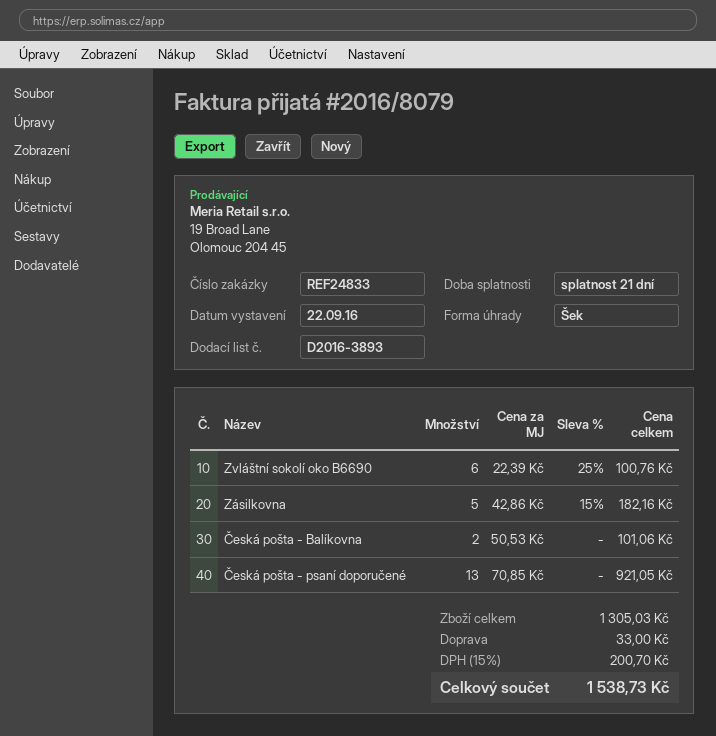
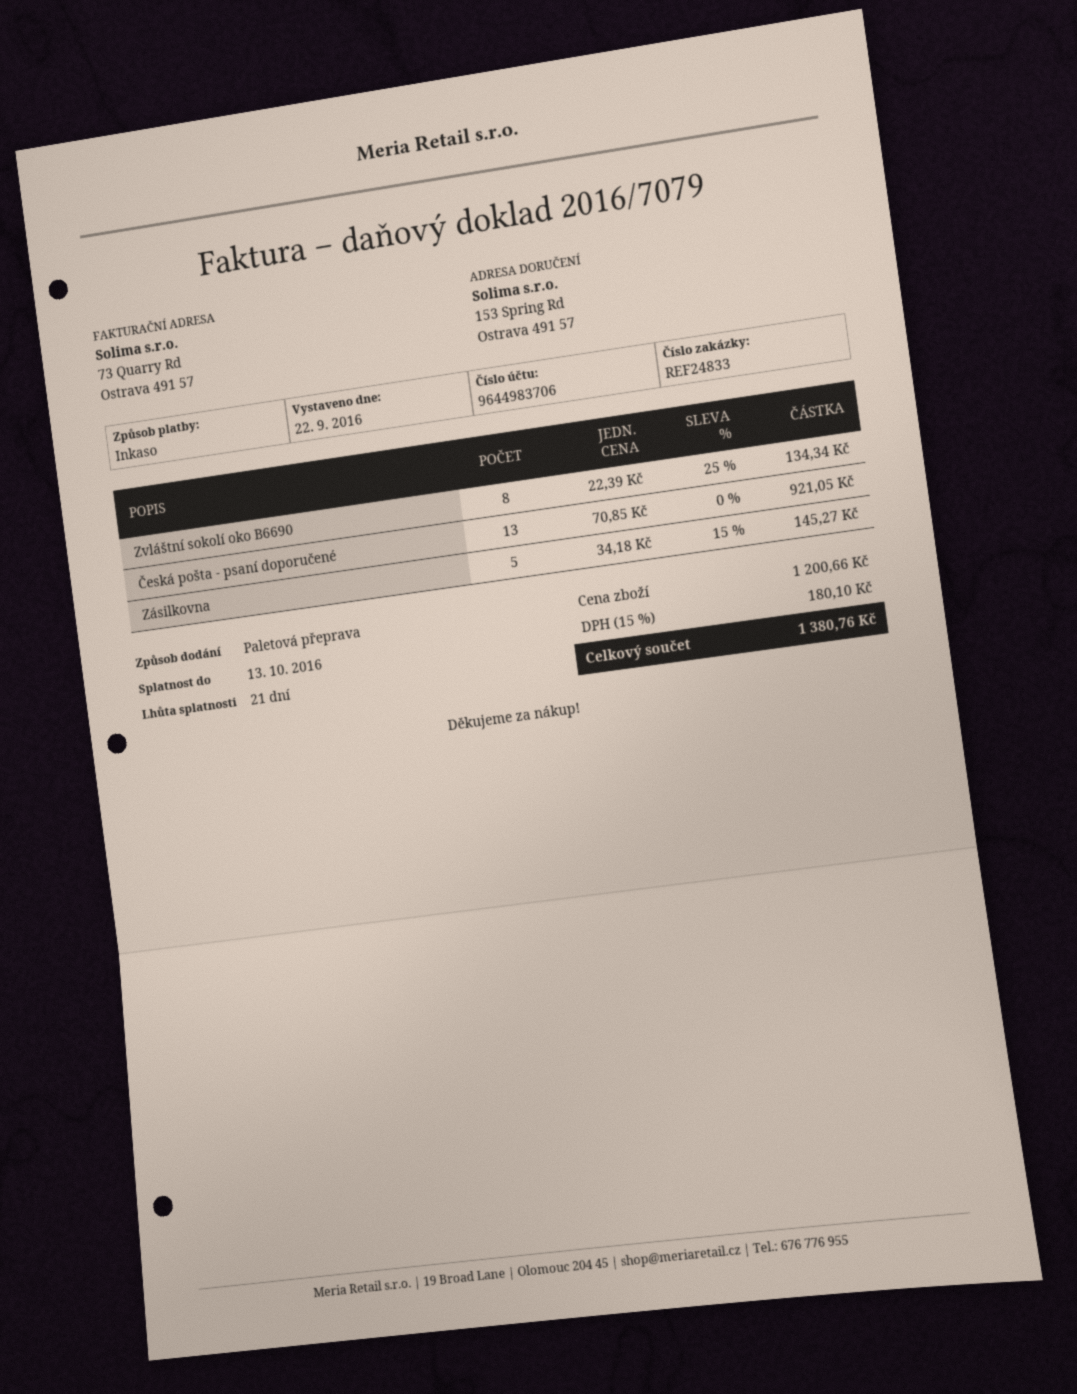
invoice number: 2016/8079 -> 2016/7079
payment method: cheque -> direct debit
Zvláštní sokolí oko B6690: 6 x 22.39 - 25% = 100.76 -> 8 x 22.39 - 25% = 134.34
Zásilkovna: 5 x 42.86 - 15% = 182.16 -> 5 x 34.18 - 15% = 145.27
Česká pošta - Balíkovna: 2 x 50.53 = 101.06 -> none
subtotal: 1305.03 -> 1200.66
shipping: 33.00 -> none
tax: 15% = 200.70 -> 15% = 180.10
total: 1538.73 -> 1380.76

